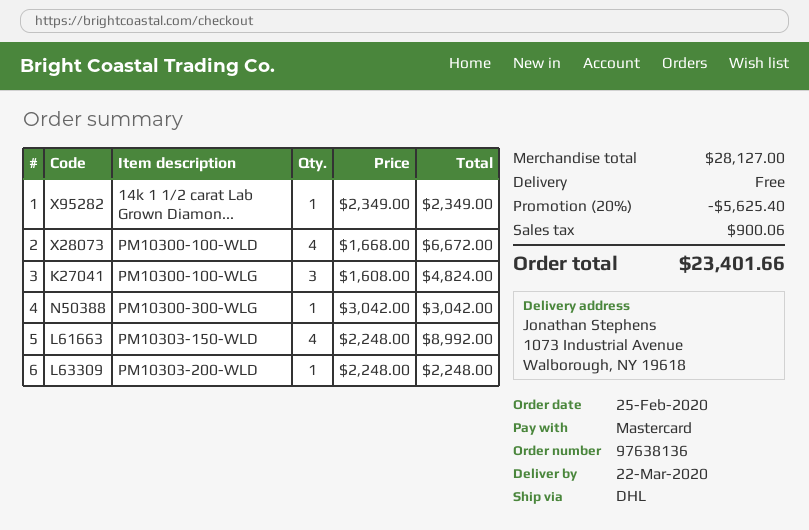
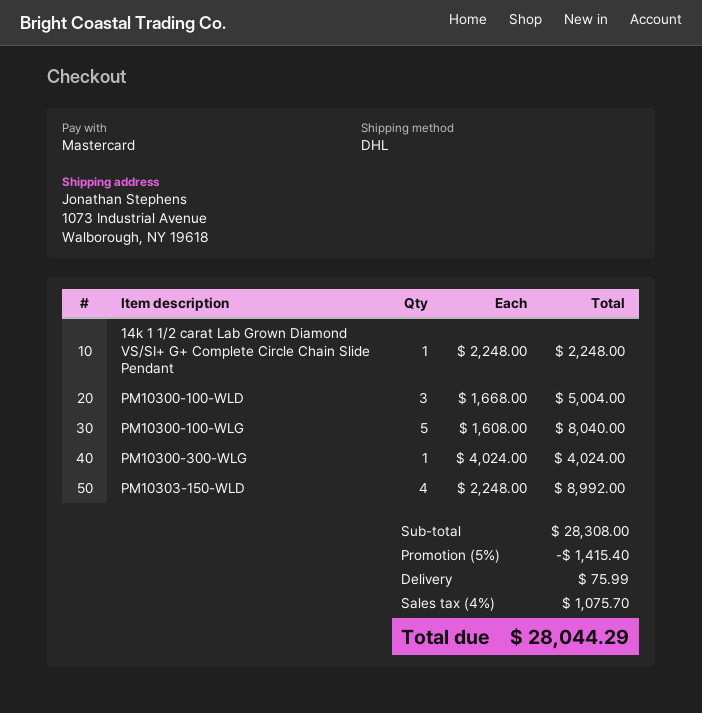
14k 1 1/2 carat Lab Grown Diamon...: 1 x 2349.00 = 2349.00 -> 1 x 2248.00 = 2248.00
PM10300-100-WLD: 4 x 1668.00 = 6672.00 -> 3 x 1668.00 = 5004.00
PM10300-100-WLG: 3 x 1608.00 = 4824.00 -> 5 x 1608.00 = 8040.00
PM10300-300-WLG: 1 x 3042.00 = 3042.00 -> 1 x 4024.00 = 4024.00
PM10303-200-WLD: 1 x 2248.00 = 2248.00 -> none
subtotal: 28127.00 -> 28308.00
discount: 20% = 5625.40 -> 5% = 1415.40
shipping: 0.00 -> 75.99
tax: 900.06 -> 1075.70
total: 23401.66 -> 28044.29

